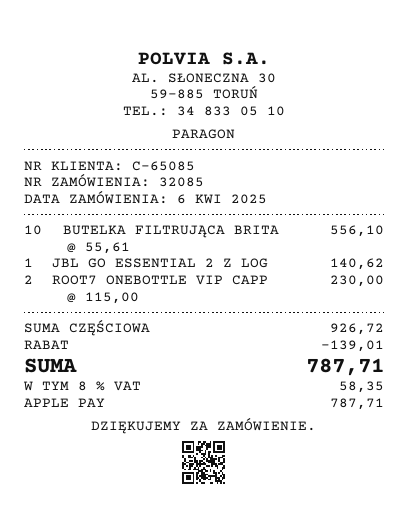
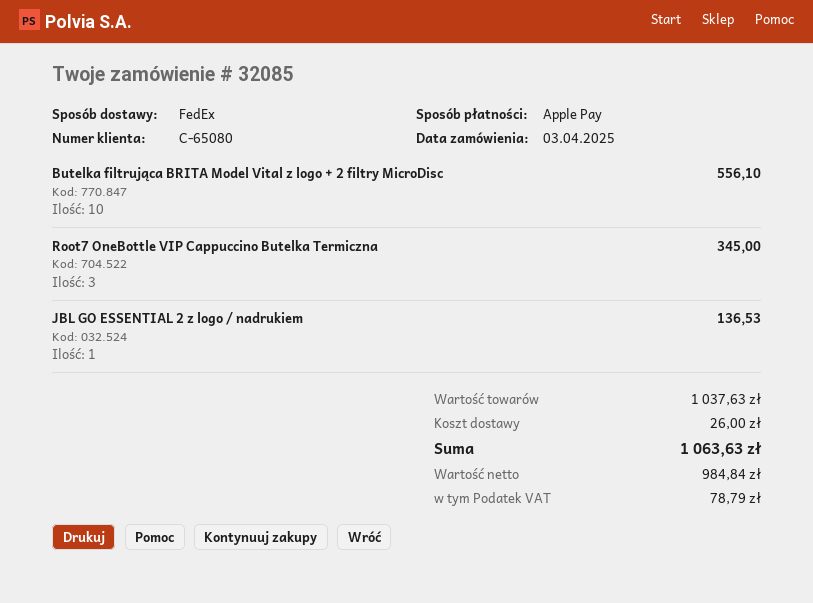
order date: 2025-04-06 -> 2025-04-03
customer number: C-65085 -> C-65080
JBL GO ESSENTIAL 2 Z LOG: 1 for 140.62 -> 1 for 136.53
ROOT7 ONEBOTTLE VIP CAPP: 2 for 230.00 -> 3 for 345.00
subtotal: 926.72 -> 1037.63
discount: 139.01 -> none
shipping: none -> 26.00
tax: 58.35 -> 78.79
total: 787.71 -> 1063.63

